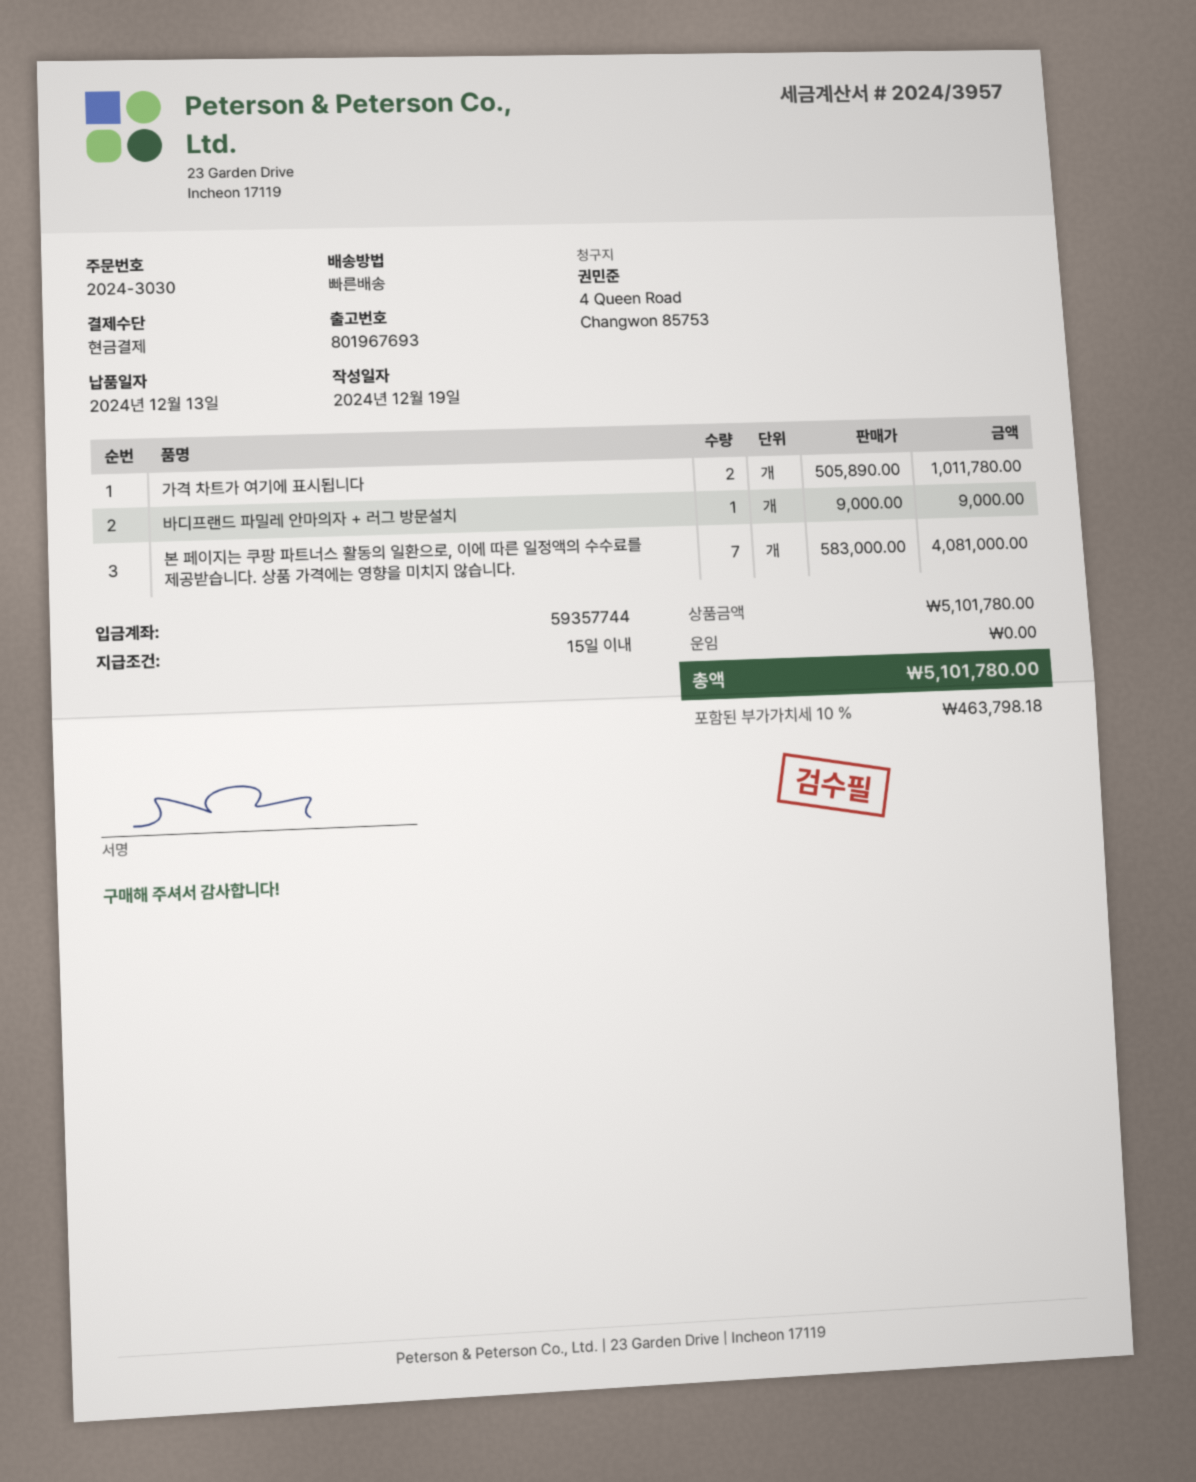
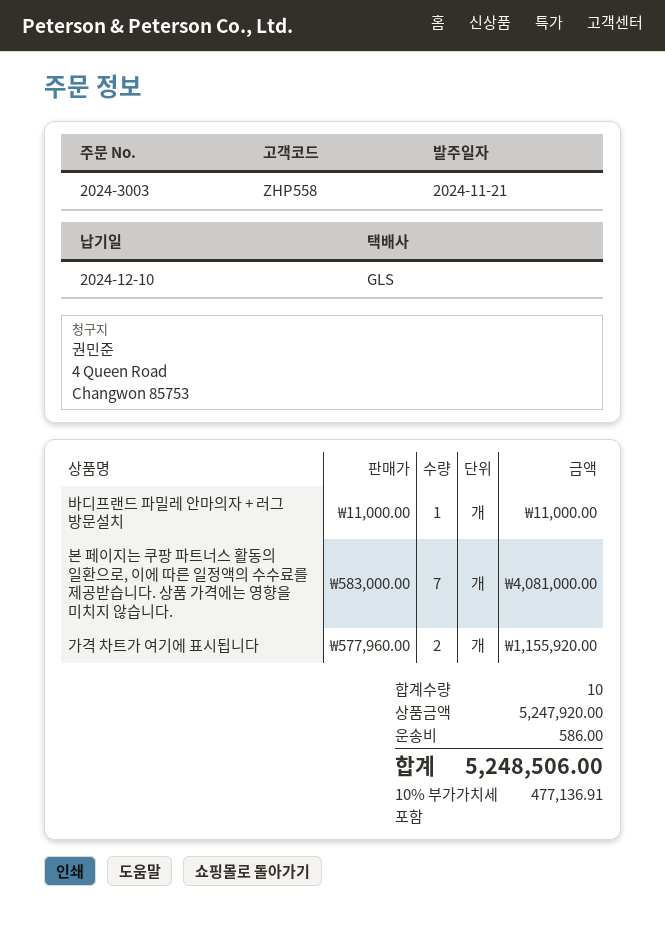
order number: 2024-3030 -> 2024-3003
delivery date: 2024-12-13 -> 2024-12-10
shipping method: express -> GLS
가격 차트가 여기에 표시됩니다: 2 x 505890.00 = 1011780.00 -> 2 x 577960.00 = 1155920.00
바디프랜드 파밀레 안마의자 + 러그 방문설치: 1 x 9000.00 = 9000.00 -> 1 x 11000.00 = 11000.00
subtotal: 5101780.00 -> 5247920.00
shipping: 0.00 -> 586.00
tax: 10% = 463798.18 -> 10% = 477136.91
total: 5101780.00 -> 5248506.00

